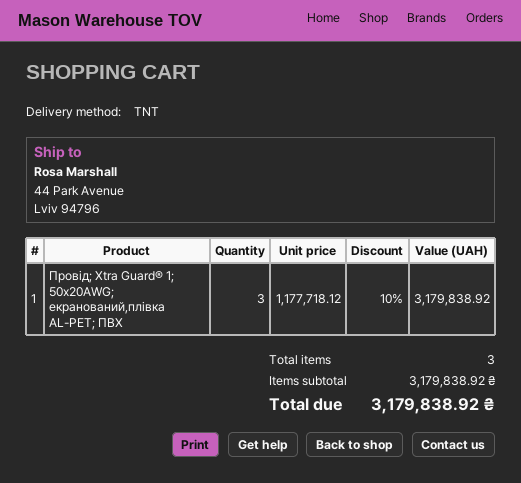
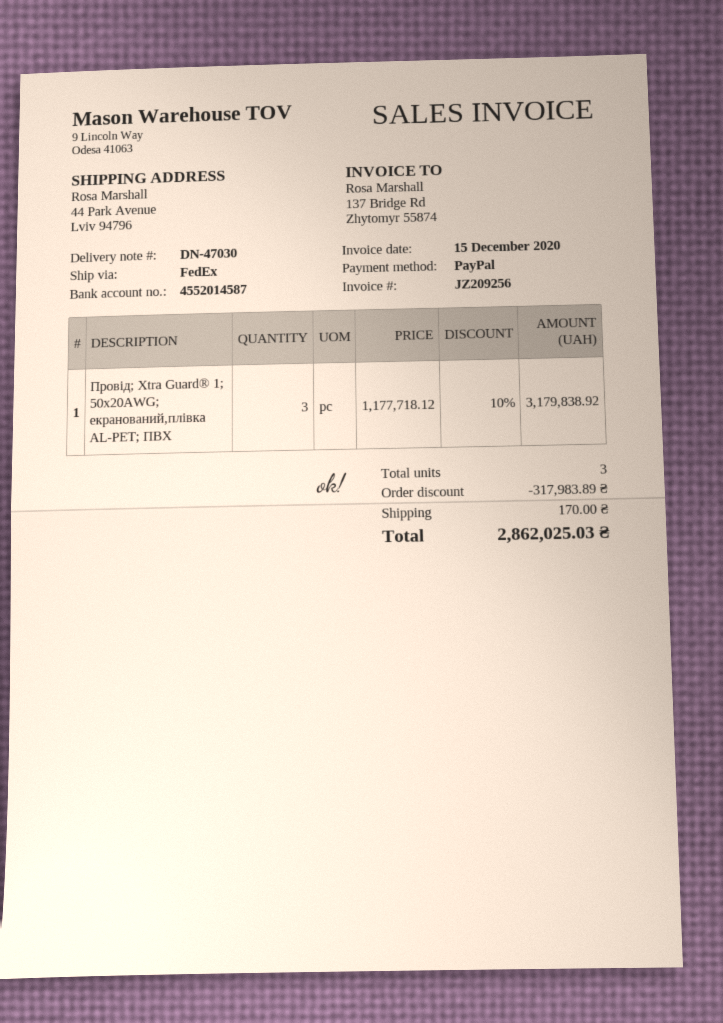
shipping method: TNT -> FedEx
discount: none -> 317983.89
shipping: none -> 170.00
total: 3179838.92 -> 2862025.03

